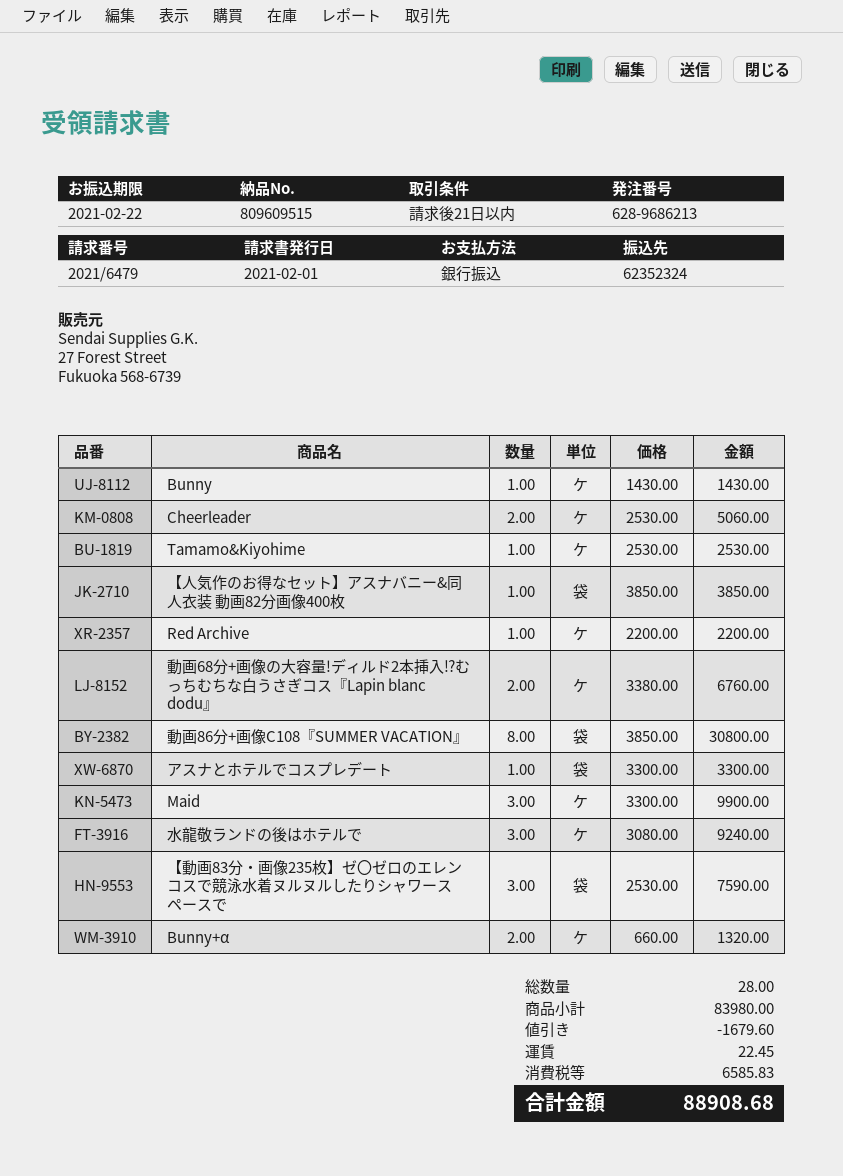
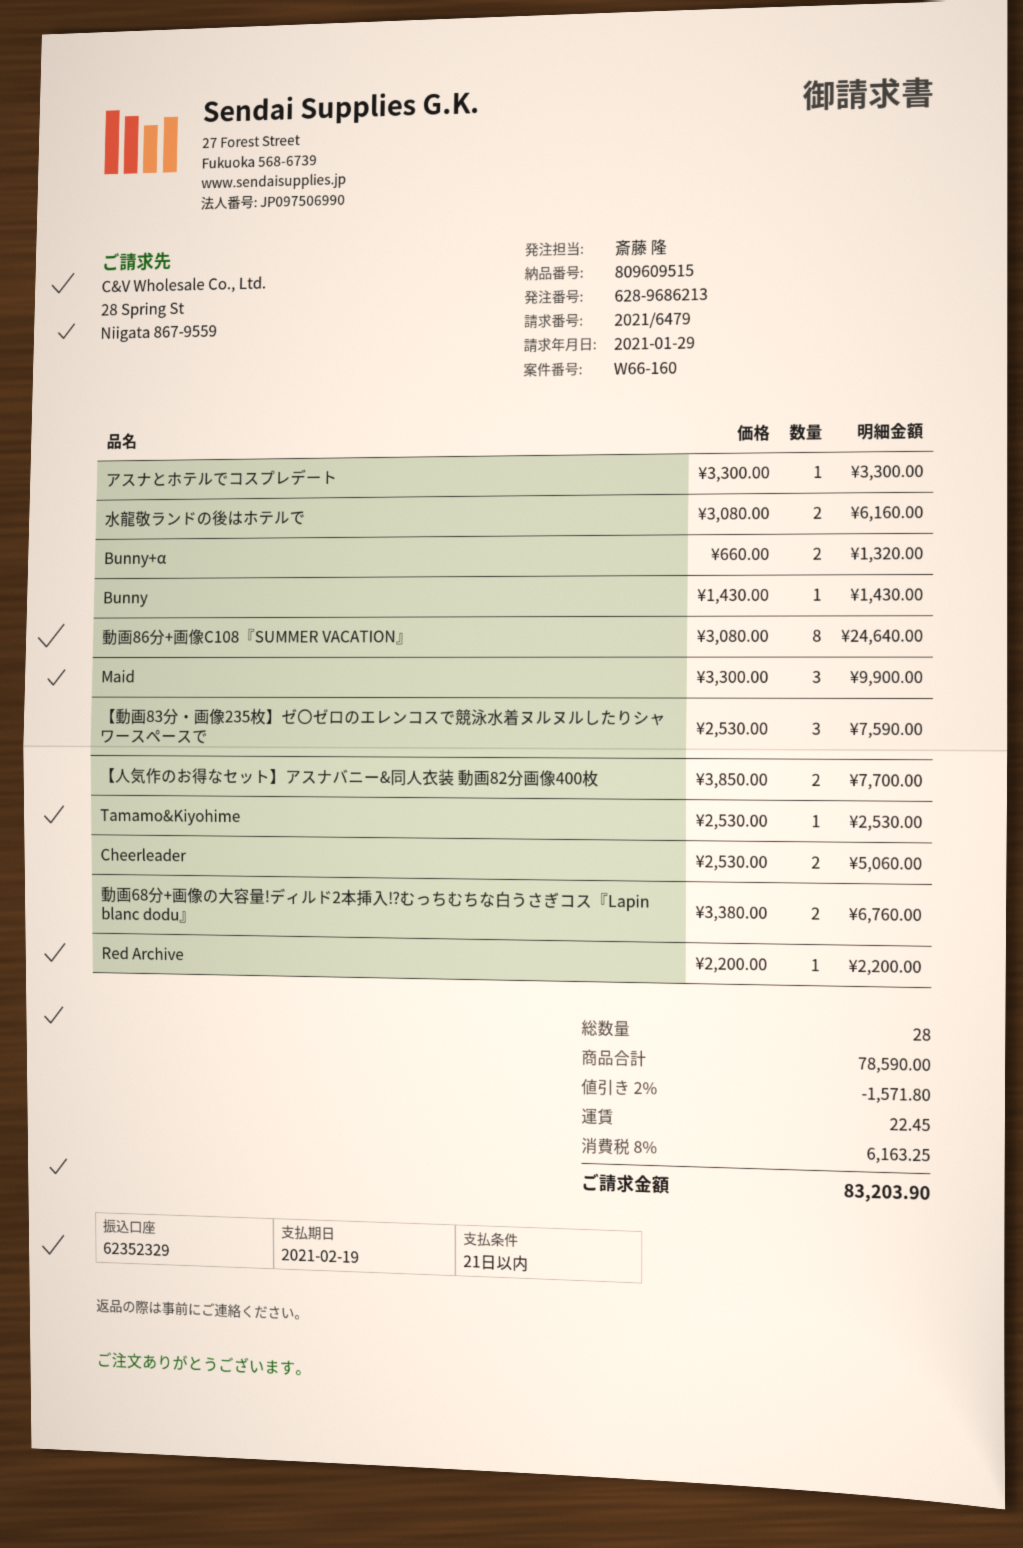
invoice date: 2021-02-01 -> 2021-01-29
due date: 2021-02-22 -> 2021-02-19
bank account: 62352324 -> 62352329
【人気作のお得なセット】アスナバニー&同人衣装 動画82分画像400枚: 1 x 3850.00 = 3850.00 -> 2 x 3850.00 = 7700.00
動画86分+画像C108『SUMMER VACATION』: 8 x 3850.00 = 30800.00 -> 8 x 3080.00 = 24640.00
水龍敬ランドの後はホテルで: 3 x 3080.00 = 9240.00 -> 2 x 3080.00 = 6160.00
subtotal: 83980.00 -> 78590.00
discount: 1679.60 -> 1571.80
tax: 6585.83 -> 6163.25
total: 88908.68 -> 83203.90

